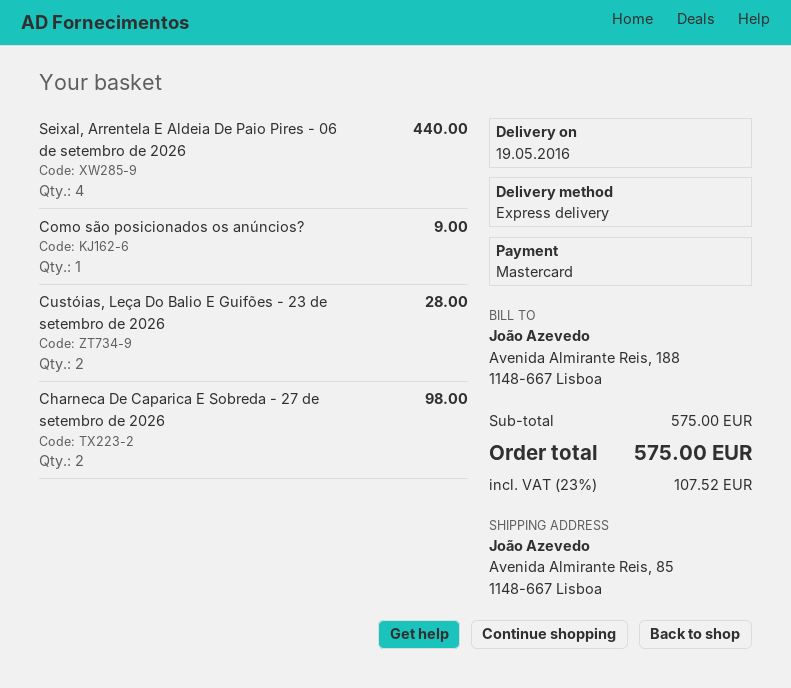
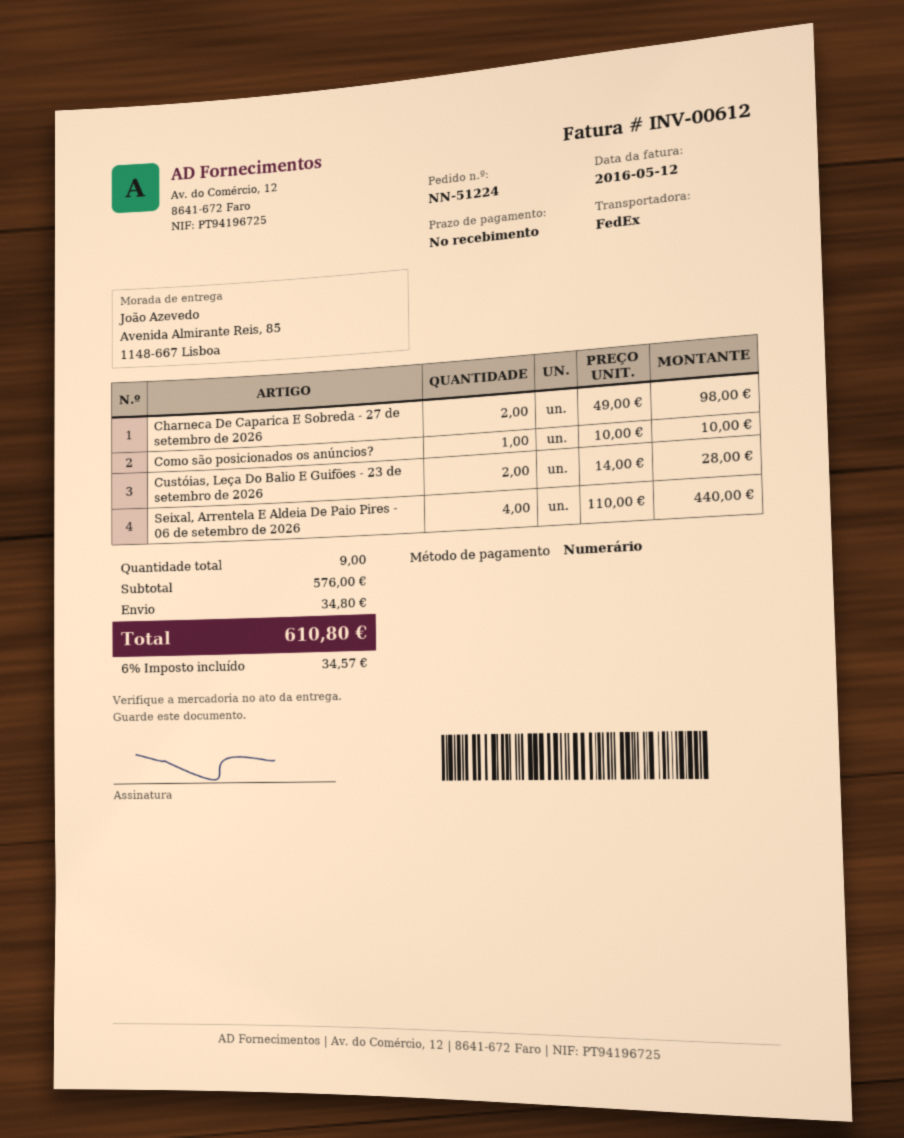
payment method: Mastercard -> cash
shipping method: express -> FedEx
Como são posicionados os anúncios?: 1 for 9.00 -> 1 for 10.00
subtotal: 575.00 -> 576.00
shipping: none -> 34.80
tax: 23% = 107.52 -> 6% = 34.57
total: 575.00 -> 610.80

